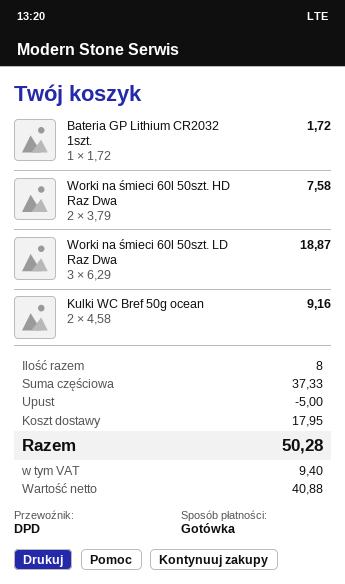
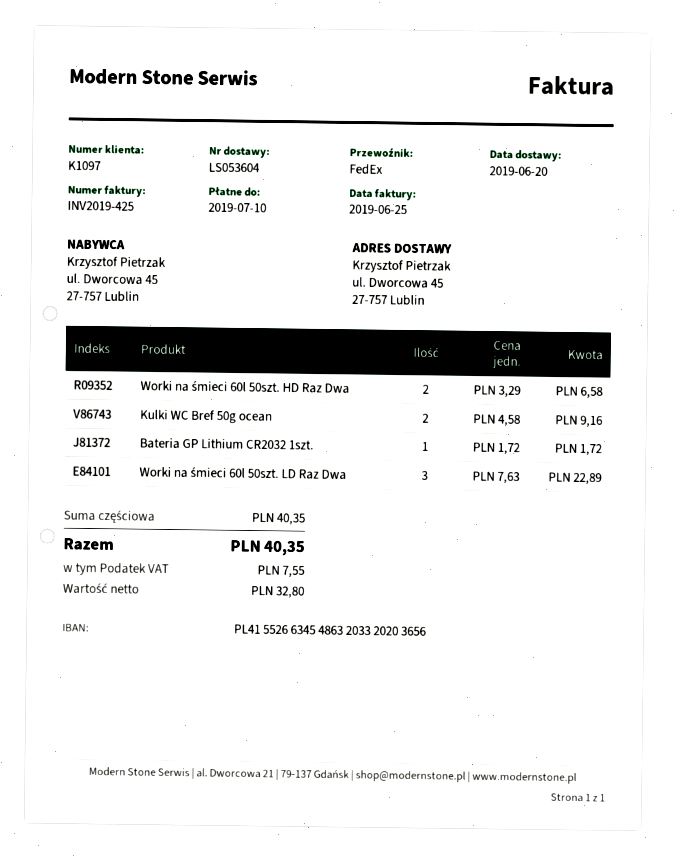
shipping method: DPD -> FedEx
Worki na śmieci 60l 50szt. HD Raz Dwa: 2 x 3.79 = 7.58 -> 2 x 3.29 = 6.58
Worki na śmieci 60l 50szt. LD Raz Dwa: 3 x 6.29 = 18.87 -> 3 x 7.63 = 22.89
subtotal: 37.33 -> 40.35
discount: 5.00 -> none
shipping: 17.95 -> none
net: 40.88 -> 32.80
tax: 9.40 -> 7.55
total: 50.28 -> 40.35

